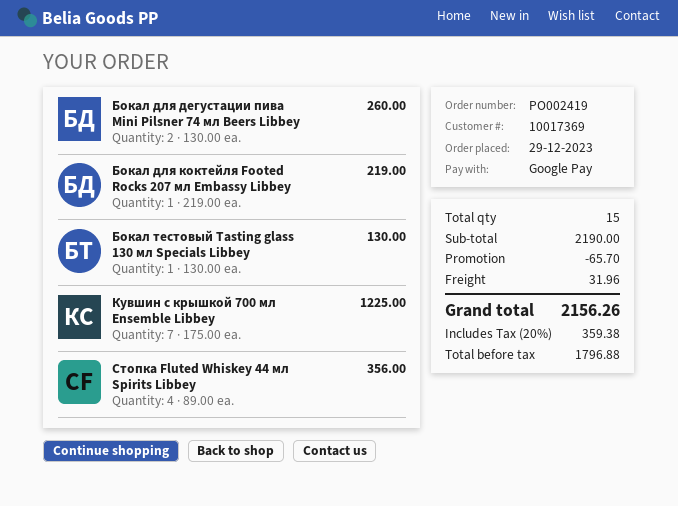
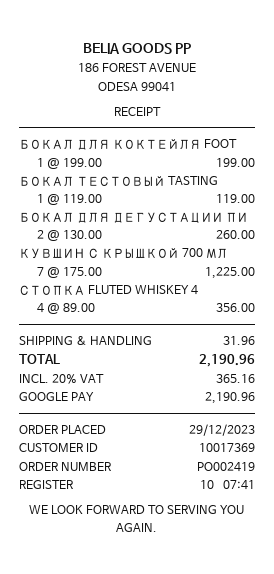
Бокал для коктейля Footed Rocks 207 мл Embassy Libbey: 1 x 219.00 = 219.00 -> 1 x 199.00 = 199.00
Бокал тестовый Tasting glass 130 мл Specials Libbey: 1 x 130.00 = 130.00 -> 1 x 119.00 = 119.00
discount: 65.70 -> none
tax: 20% = 359.38 -> 20% = 365.16
total: 2156.26 -> 2190.96

